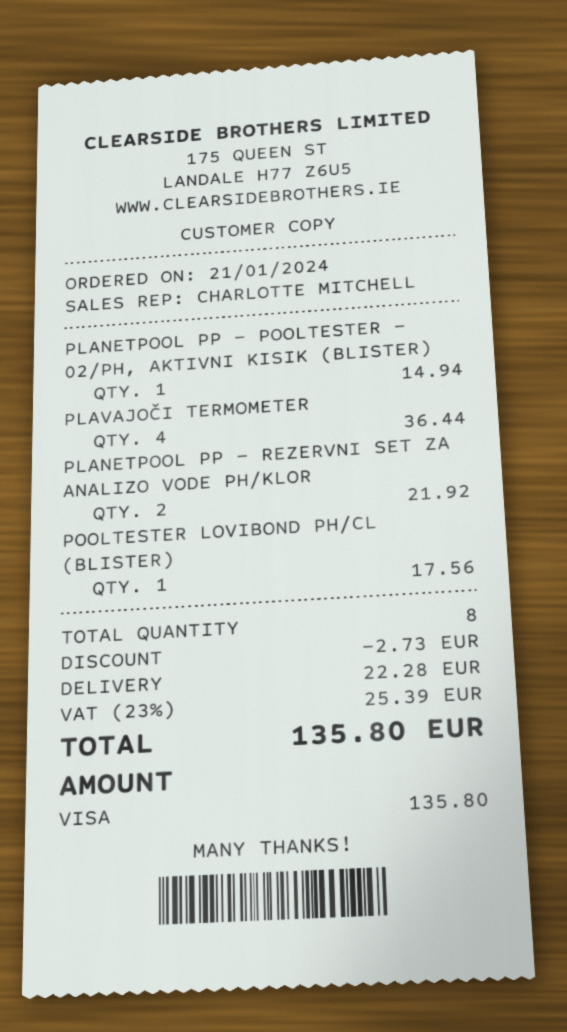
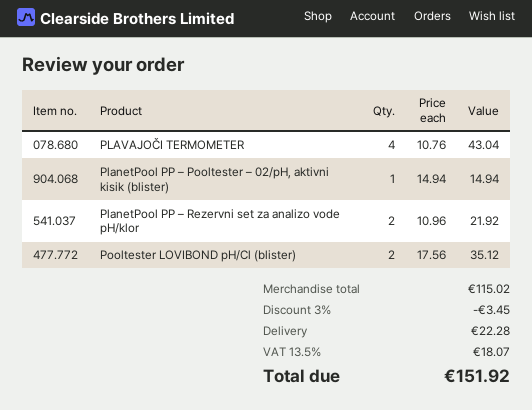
PLAVAJOČI TERMOMETER: 4 for 36.44 -> 4 for 43.04
POOLTESTER LOVIBOND PH/CL (BLISTER): 1 for 17.56 -> 2 for 35.12
discount: 2.73 -> 3.45
tax: 23% = 25.39 -> 13.5% = 18.07
total: 135.80 -> 151.92

